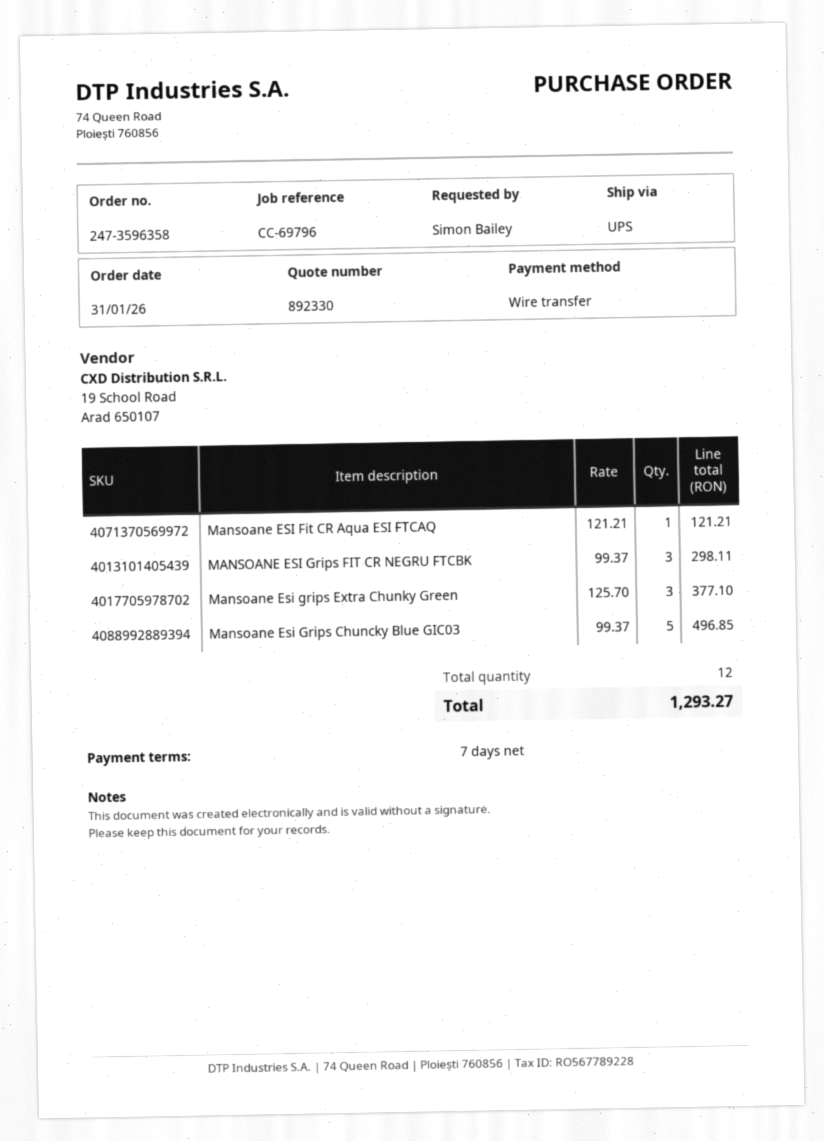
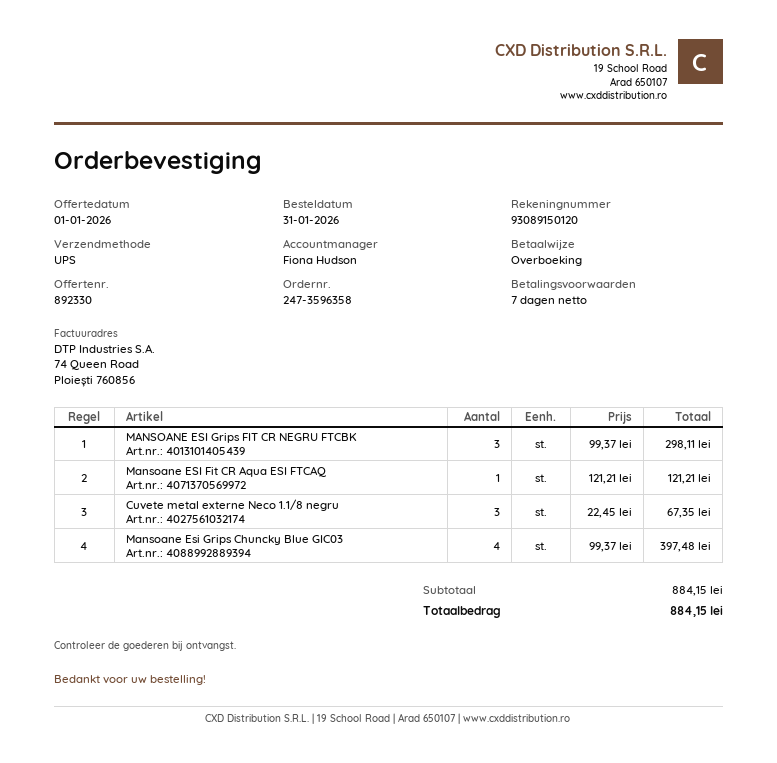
Mansoane Esi grips Extra Chunky Green: 3 x 125.70 = 377.10 -> none
Mansoane Esi Grips Chuncky Blue GIC03: 5 x 99.37 = 496.85 -> 4 x 99.37 = 397.48
Cuvete metal externe Neco 1.1/8 negru: none -> 3 x 22.45 = 67.35
total: 1293.27 -> 884.15

